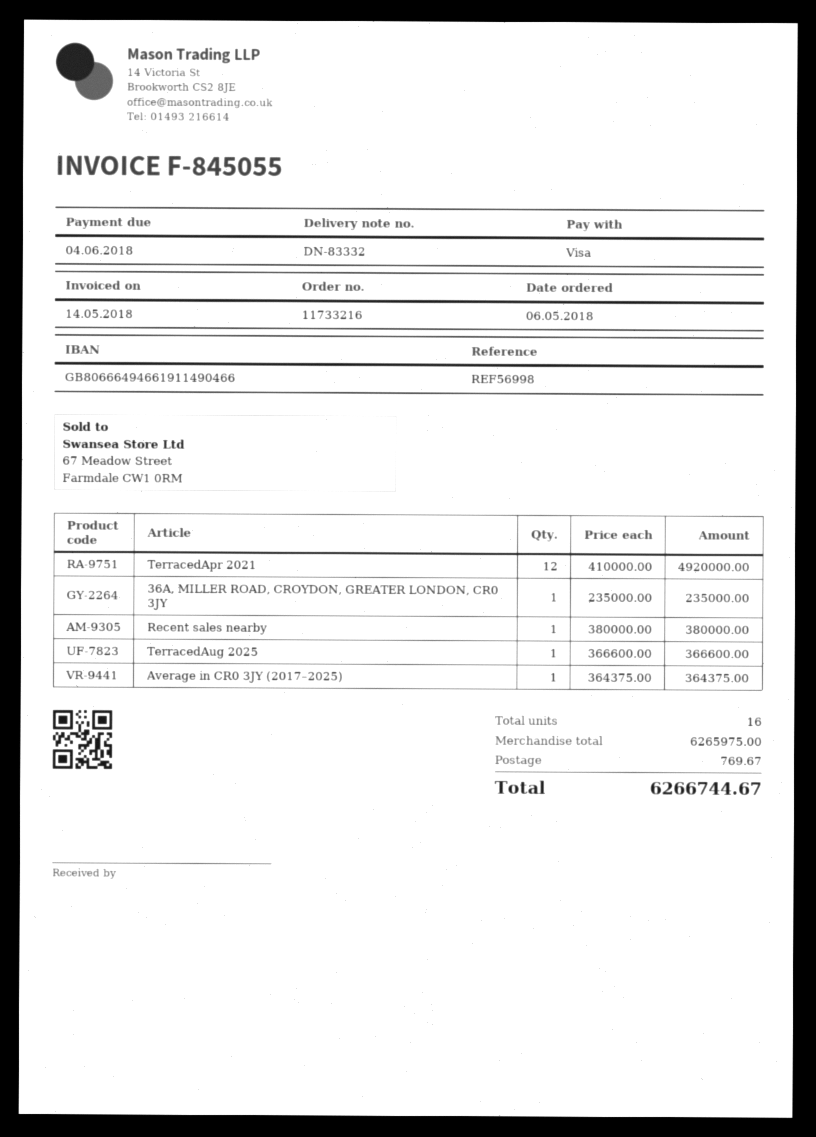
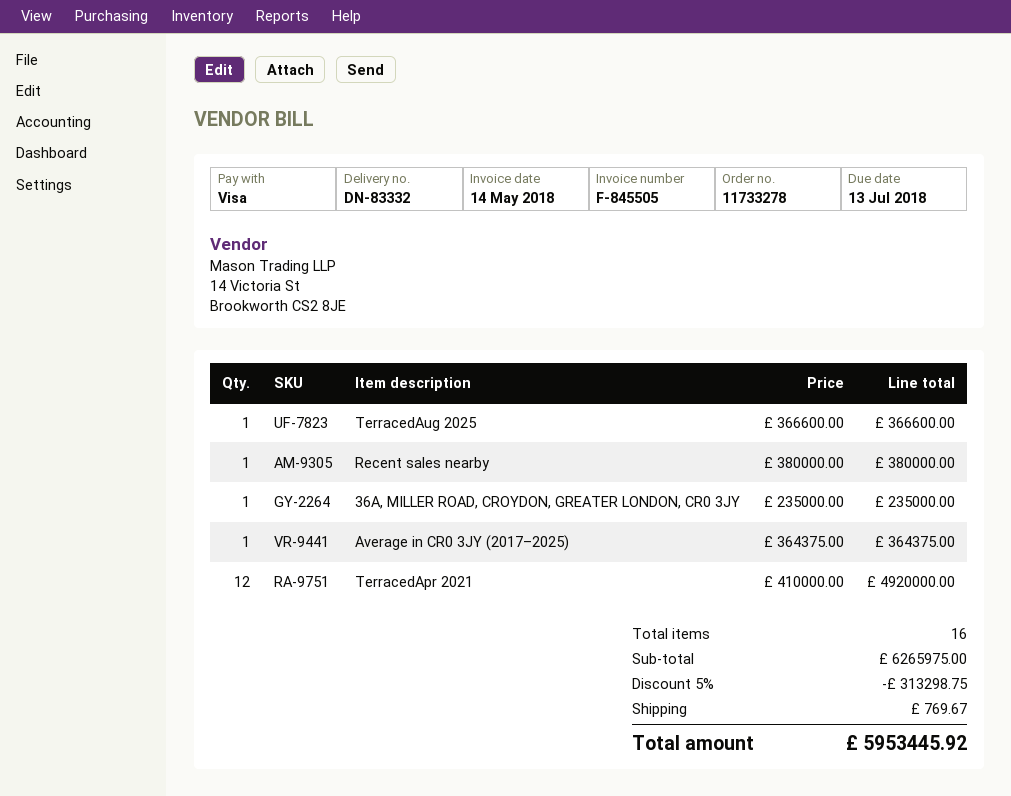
order number: 11733216 -> 11733278
invoice number: F-845055 -> F-845505
due date: 2018-06-04 -> 2018-07-13
discount: none -> 5% = 313298.75
total: 6266744.67 -> 5953445.92

